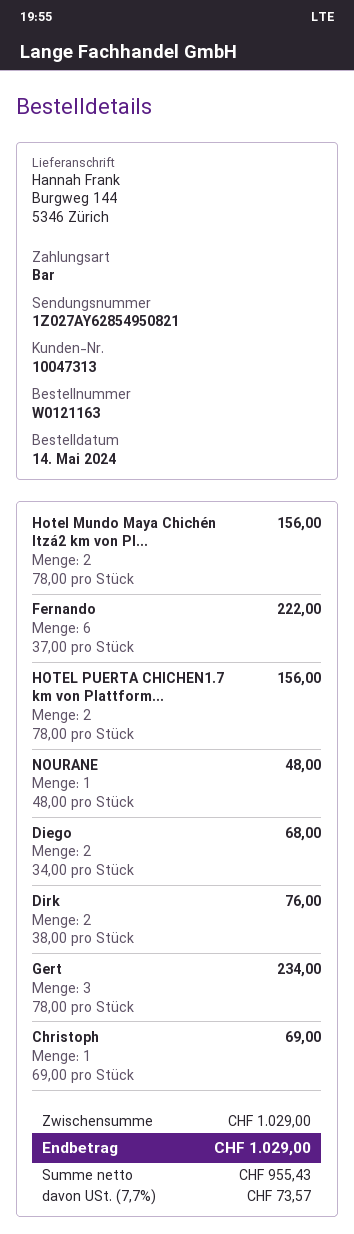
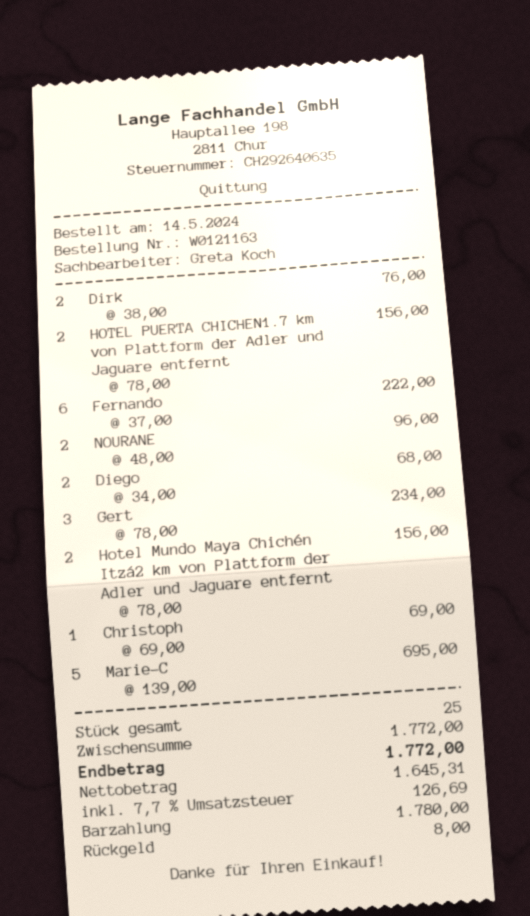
NOURANE: 1 x 48.00 = 48.00 -> 2 x 48.00 = 96.00
Marie-C: none -> 5 x 139.00 = 695.00
subtotal: 1029.00 -> 1772.00
net: 955.43 -> 1645.31
tax: 7.7% = 73.57 -> 7.7% = 126.69
total: 1029.00 -> 1772.00

